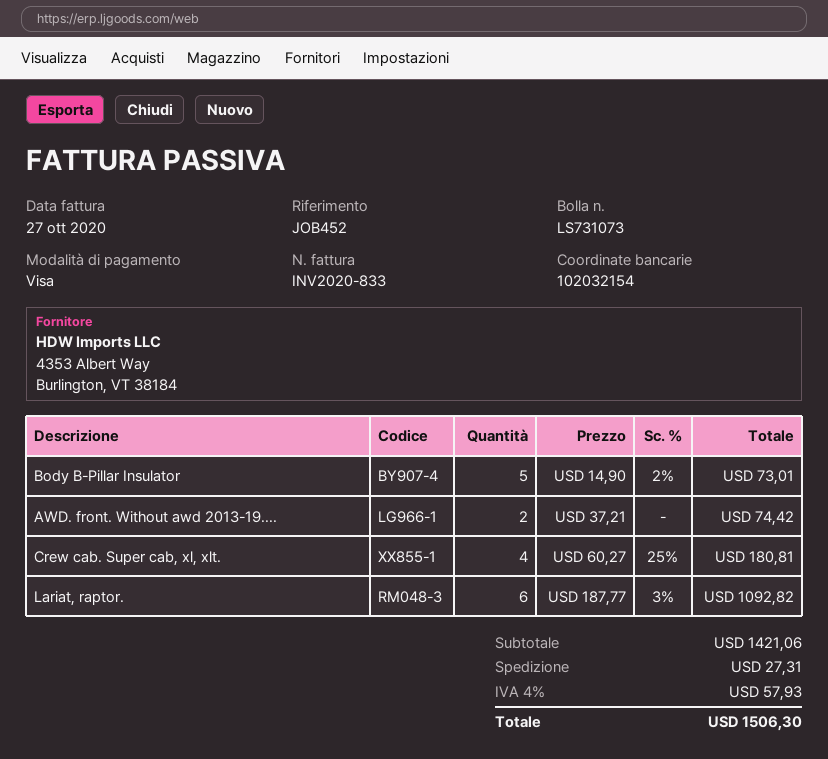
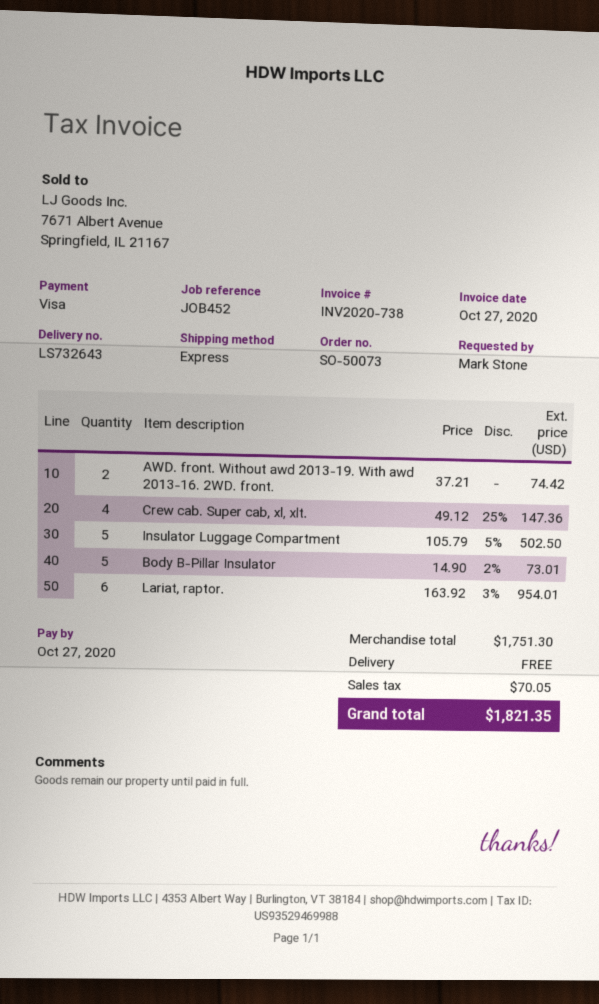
delivery note number: LS731073 -> LS732643
invoice number: INV2020-833 -> INV2020-738
Crew cab. Super cab, xl, xlt.: 4 x 60.27 - 25% = 180.81 -> 4 x 49.12 - 25% = 147.36
Lariat, raptor.: 6 x 187.77 - 3% = 1092.82 -> 6 x 163.92 - 3% = 954.01
Insulator Luggage Compartment: none -> 5 x 105.79 - 5% = 502.50
subtotal: 1421.06 -> 1751.30
shipping: 27.31 -> 0.00
tax: 57.93 -> 70.05
total: 1506.30 -> 1821.35

